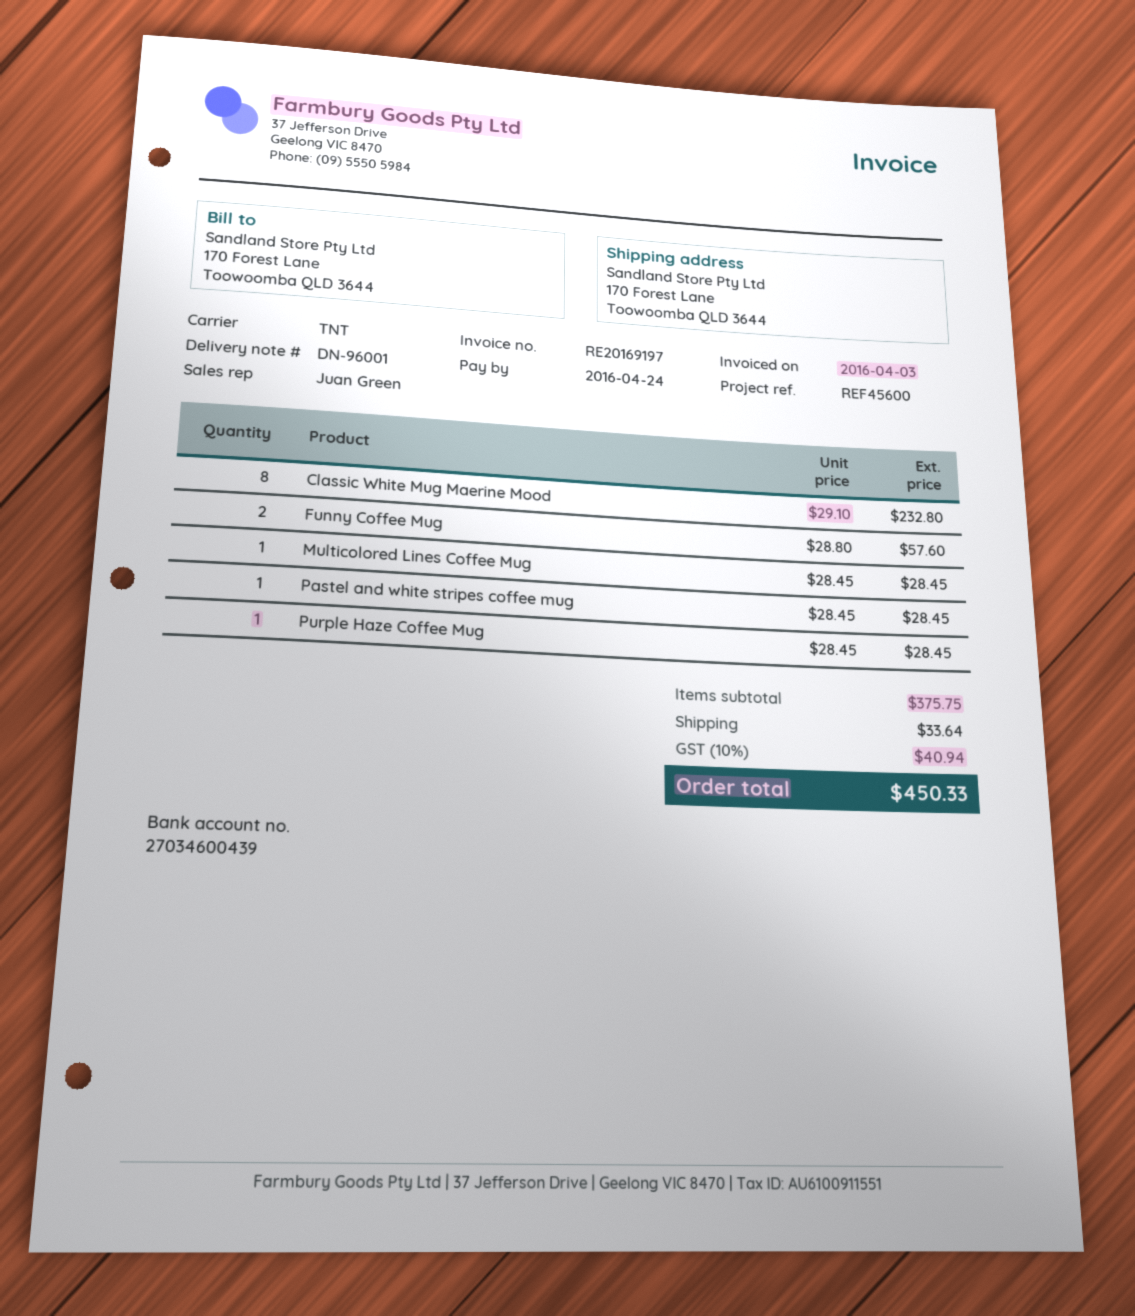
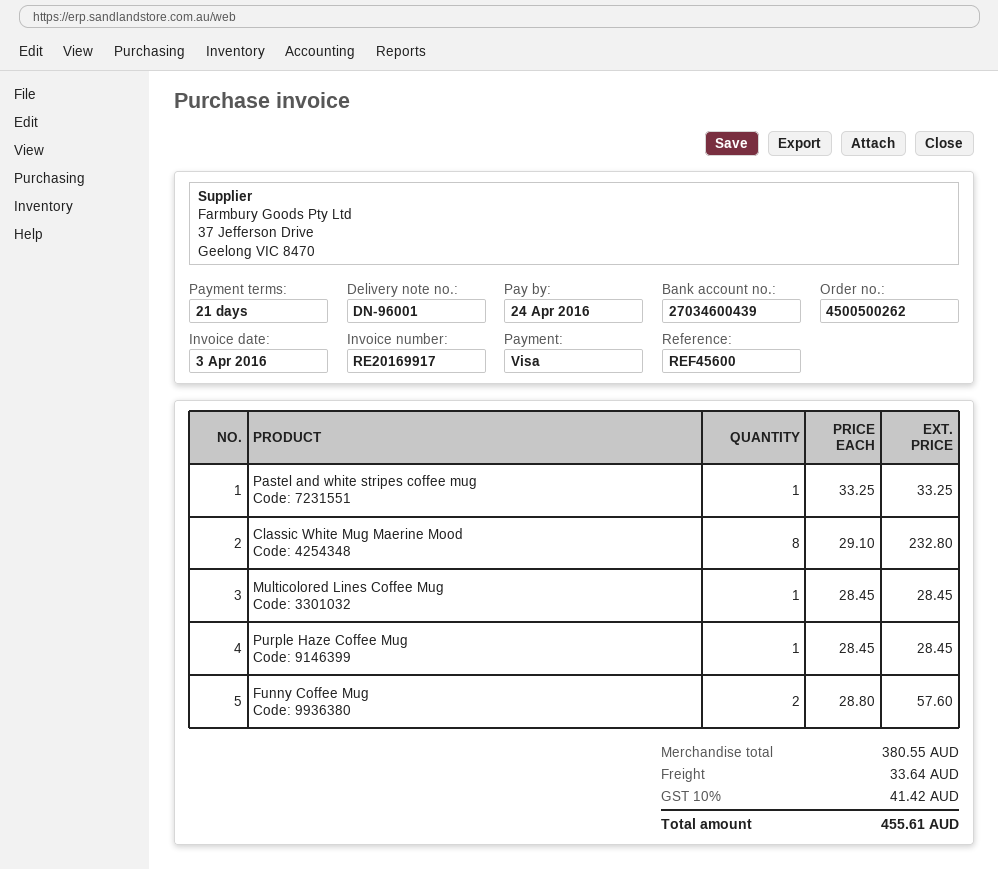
invoice number: RE20169197 -> RE20169917
Pastel and white stripes coffee mug: 1 x 28.45 = 28.45 -> 1 x 33.25 = 33.25
subtotal: 375.75 -> 380.55
tax: 10% = 40.94 -> 10% = 41.42
total: 450.33 -> 455.61

